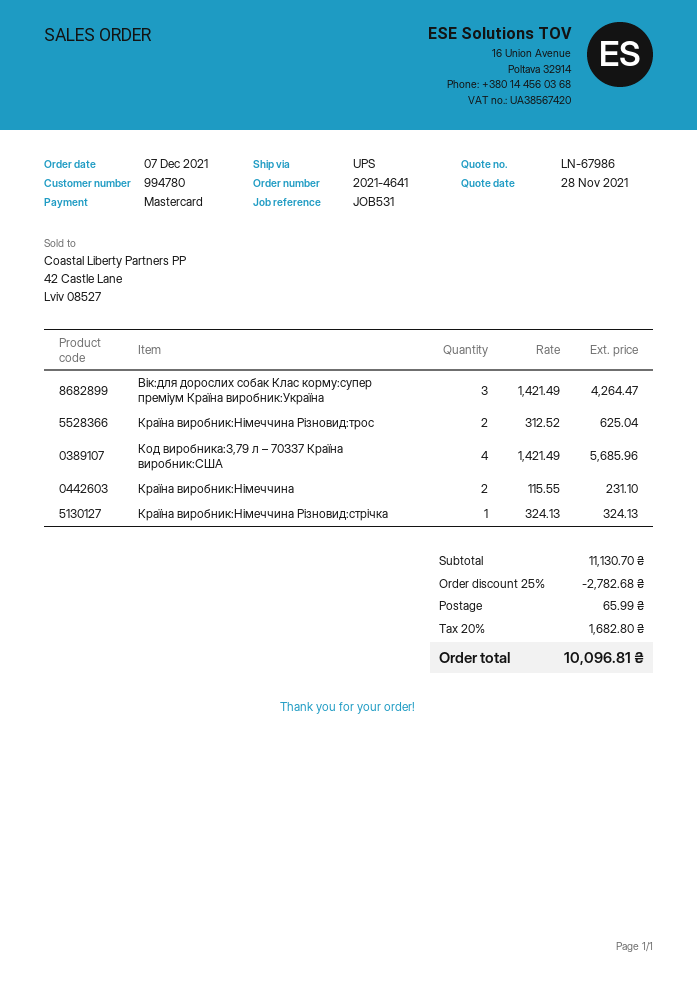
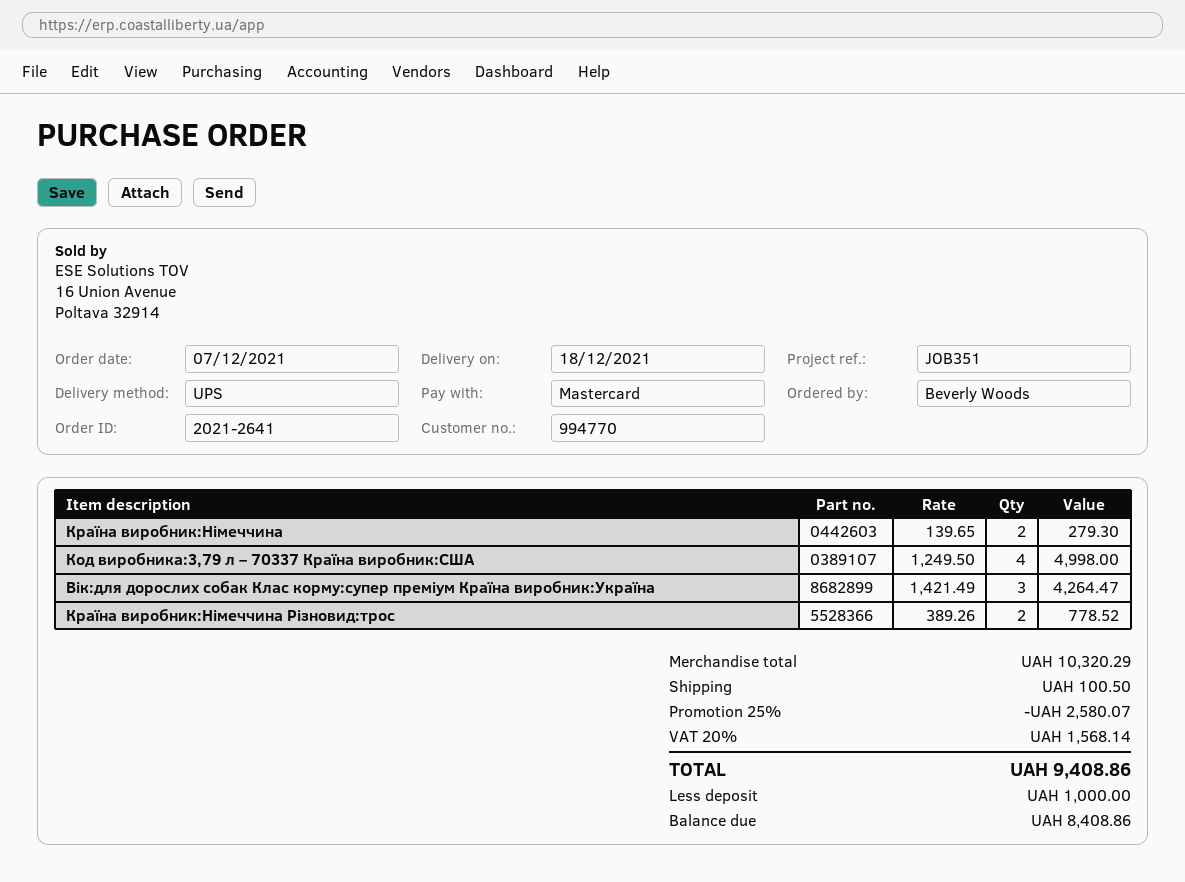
order number: 2021-4641 -> 2021-2641
customer number: 994780 -> 994770
reference: JOB531 -> JOB351
Країна виробник:Німеччина Різновид:трос: 2 x 312.52 = 625.04 -> 2 x 389.26 = 778.52
Код виробника:3,79 л – 70337 Країна виробник:США: 4 x 1421.49 = 5685.96 -> 4 x 1249.50 = 4998.00
Країна виробник:Німеччина: 2 x 115.55 = 231.10 -> 2 x 139.65 = 279.30
Країна виробник:Німеччина Різновид:стрічка: 1 x 324.13 = 324.13 -> none
subtotal: 11130.70 -> 10320.29
discount: 25% = 2782.68 -> 25% = 2580.07
shipping: 65.99 -> 100.50
tax: 20% = 1682.80 -> 20% = 1568.14
total: 10096.81 -> 9408.86

